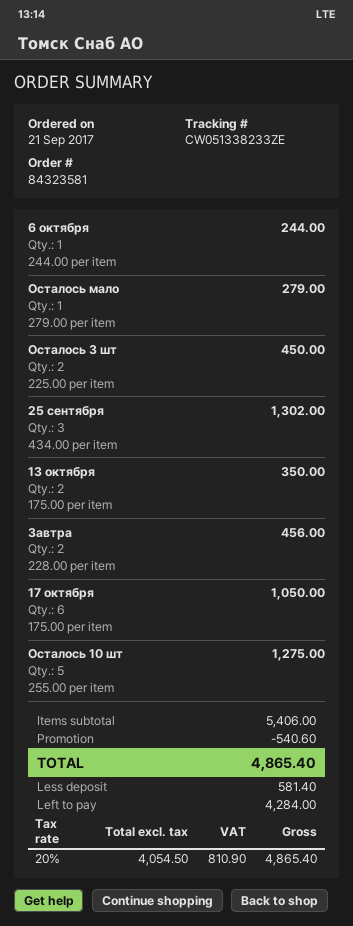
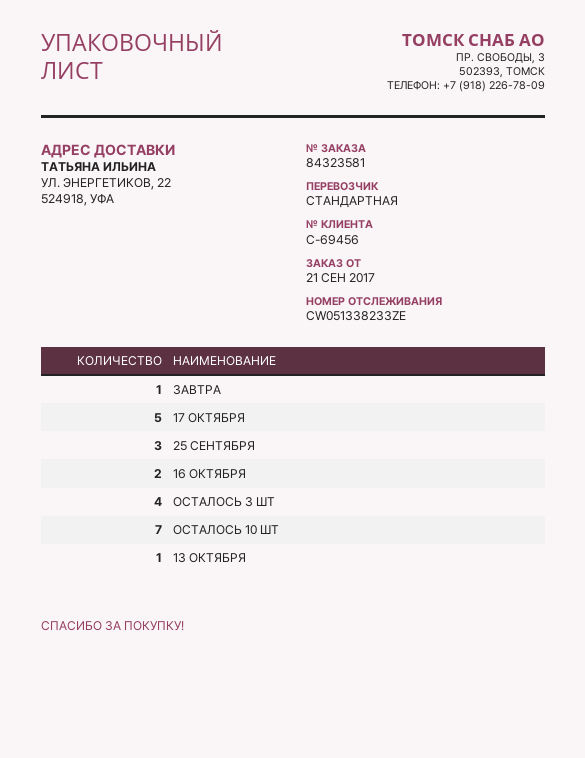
6 октября: 1 -> none
Осталось мало: 1 -> none
Осталось 3 шт: 2 -> 4
13 октября: 2 -> 1
Завтра: 2 -> 1
17 октября: 6 -> 5
Осталось 10 шт: 5 -> 7
16 ОКТЯБРЯ: none -> 2

